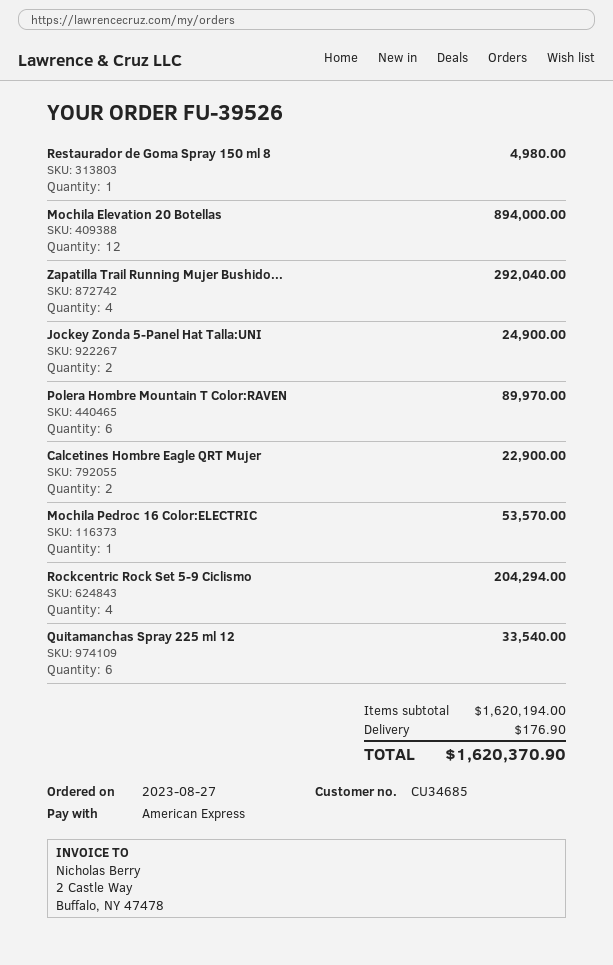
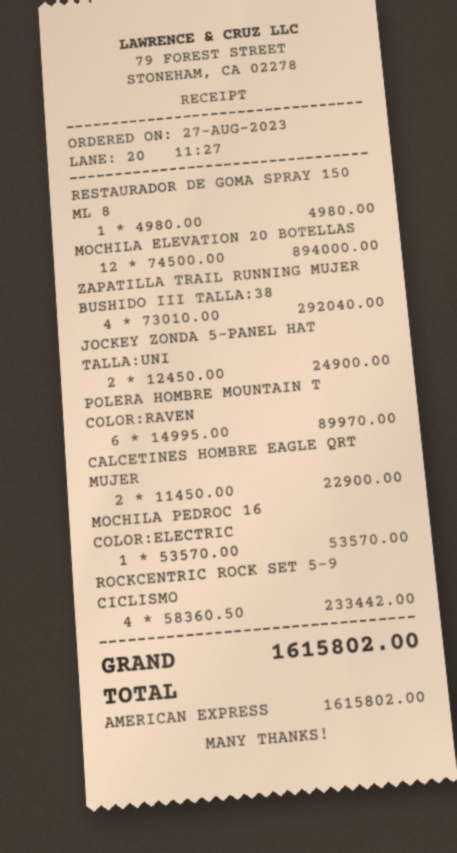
Rockcentric Rock Set 5-9 Ciclismo: 4 for 204294.00 -> 4 for 233442.00
Quitamanchas Spray 225 ml 12: 6 for 33540.00 -> none
shipping: 176.90 -> none
total: 1620370.90 -> 1615802.00

